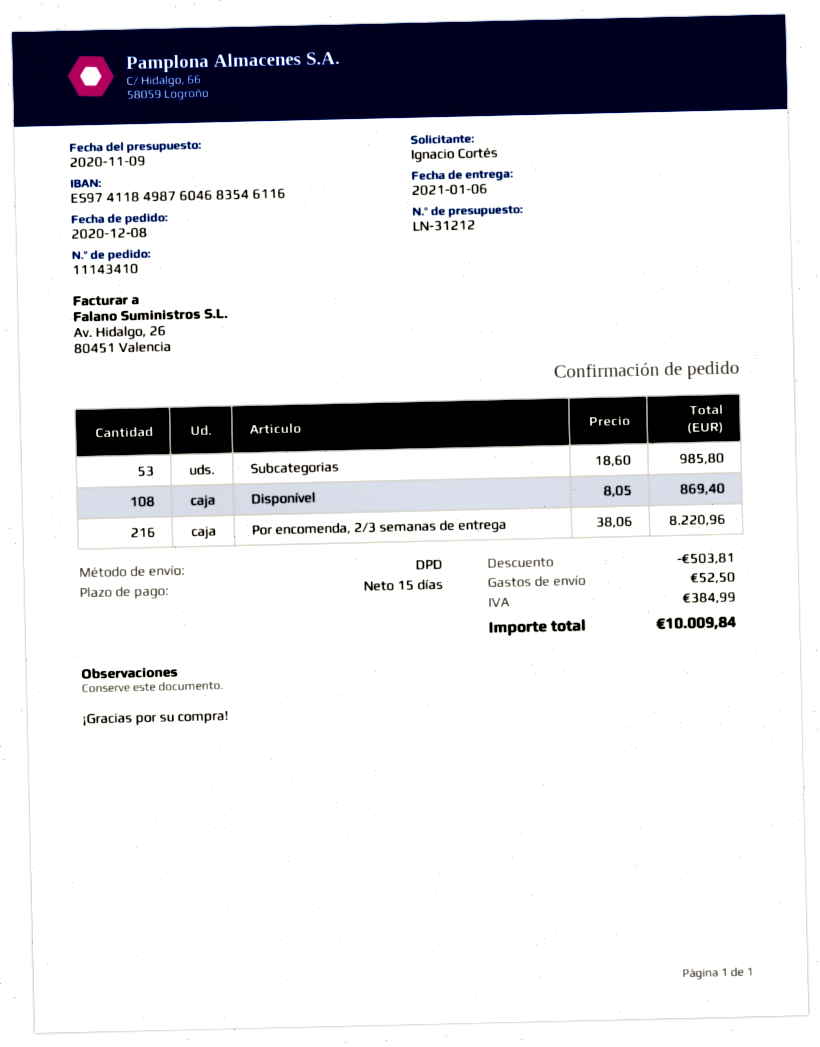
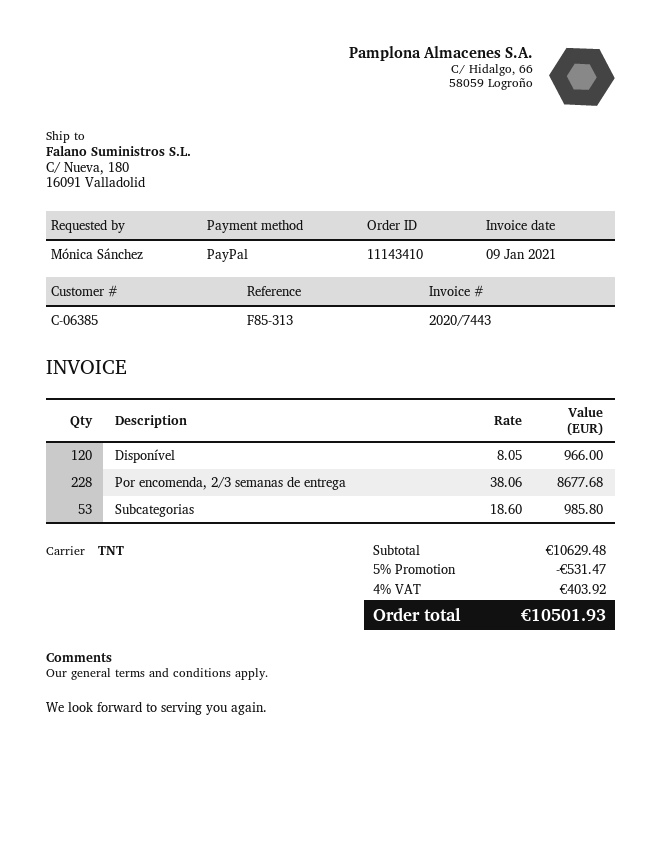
ordered by: Ignacio Cortés -> Mónica Sánchez
shipping method: DPD -> TNT
Disponível: 108 x 8.05 = 869.40 -> 120 x 8.05 = 966.00
Por encomenda, 2/3 semanas de entrega: 216 x 38.06 = 8220.96 -> 228 x 38.06 = 8677.68
discount: 503.81 -> 531.47
shipping: 52.50 -> none
tax: 384.99 -> 403.92
total: 10009.84 -> 10501.93

